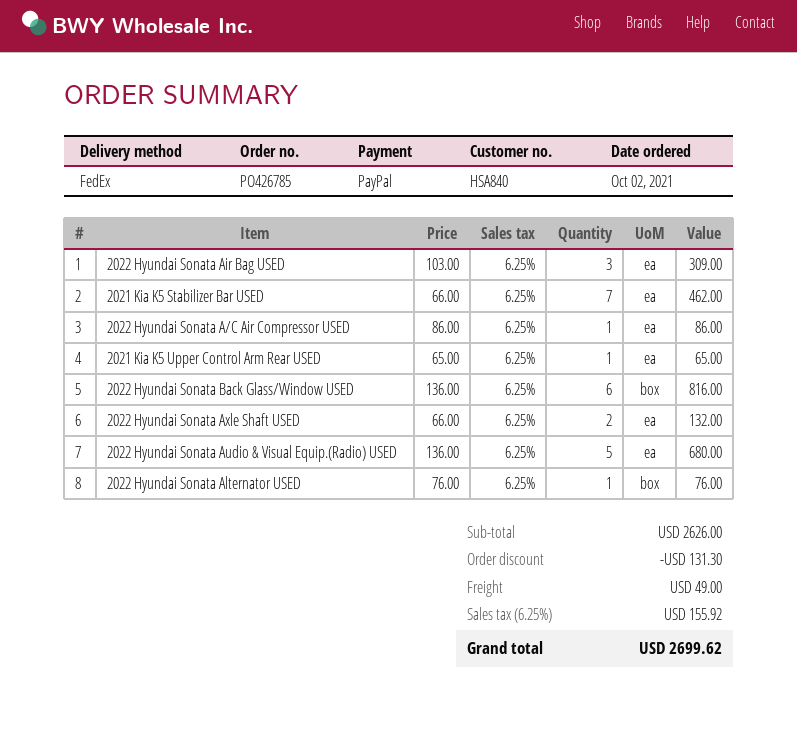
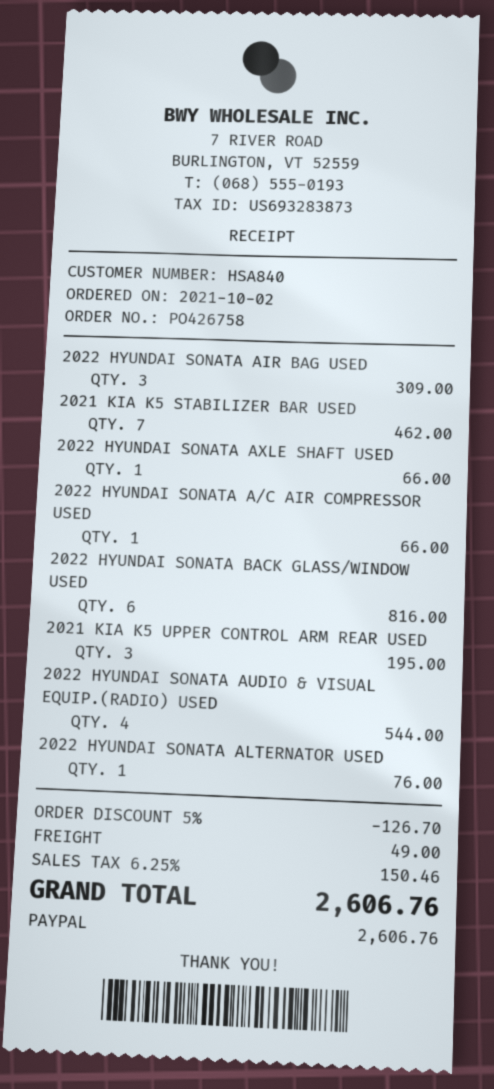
order number: PO426785 -> PO426758
2022 Hyundai Sonata A/C Air Compressor USED: 1 for 86.00 -> 1 for 66.00
2021 Kia K5 Upper Control Arm Rear USED: 1 for 65.00 -> 3 for 195.00
2022 Hyundai Sonata Axle Shaft USED: 2 for 132.00 -> 1 for 66.00
2022 Hyundai Sonata Audio & Visual Equip.(Radio) USED: 5 for 680.00 -> 4 for 544.00
discount: 131.30 -> 126.70
tax: 6.25% = 155.92 -> 6.25% = 150.46
total: 2699.62 -> 2606.76

